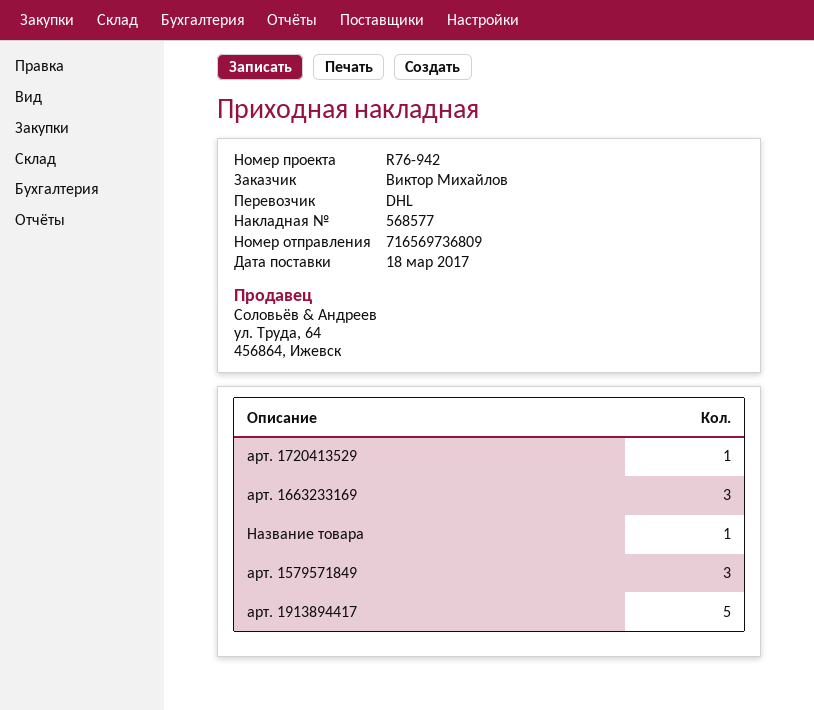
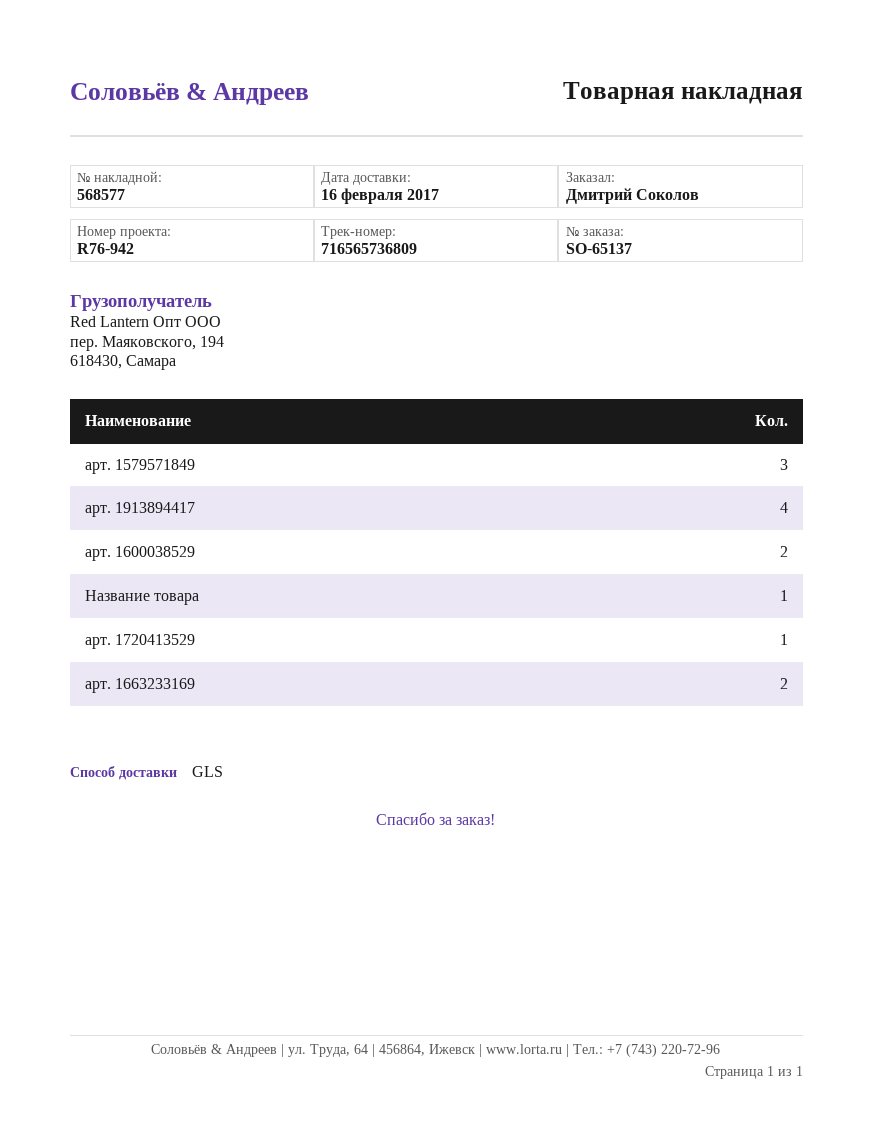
delivery date: 2017-03-18 -> 2017-02-16
ordered by: Виктор Михайлов -> Дмитрий Соколов
shipping method: DHL -> GLS
tracking number: 716569736809 -> 716565736809
арт. 1663233169: 3 -> 2
арт. 1913894417: 5 -> 4
арт. 1600038529: none -> 2

